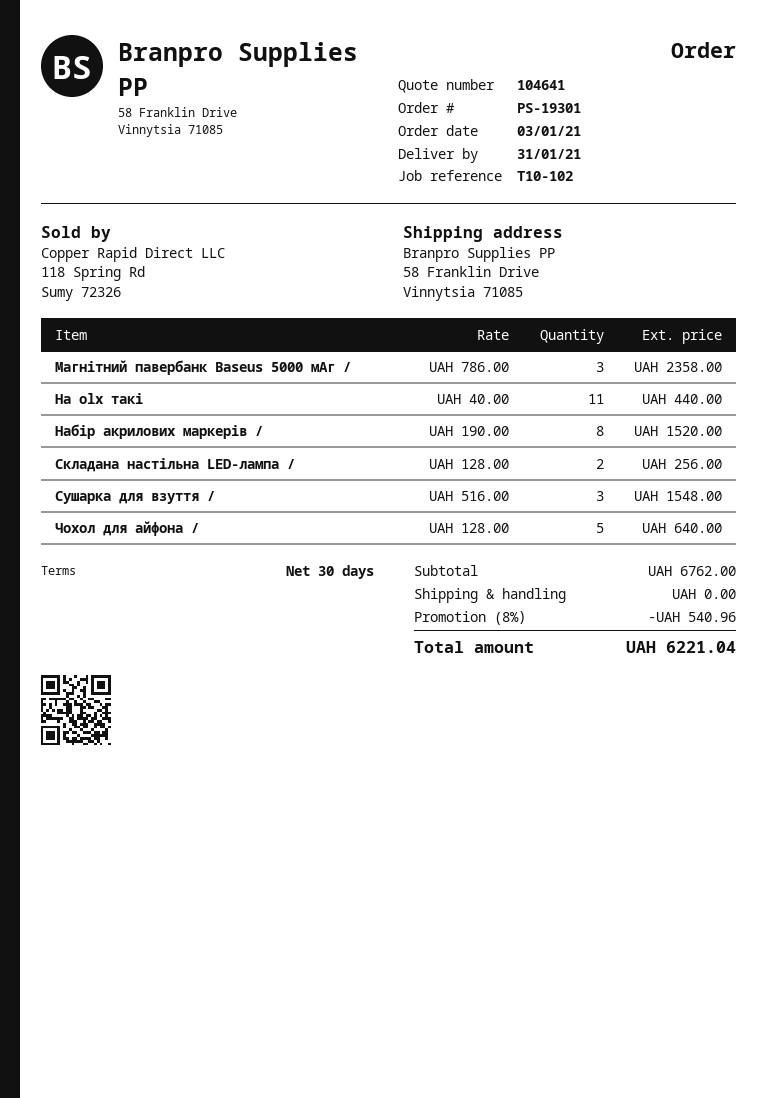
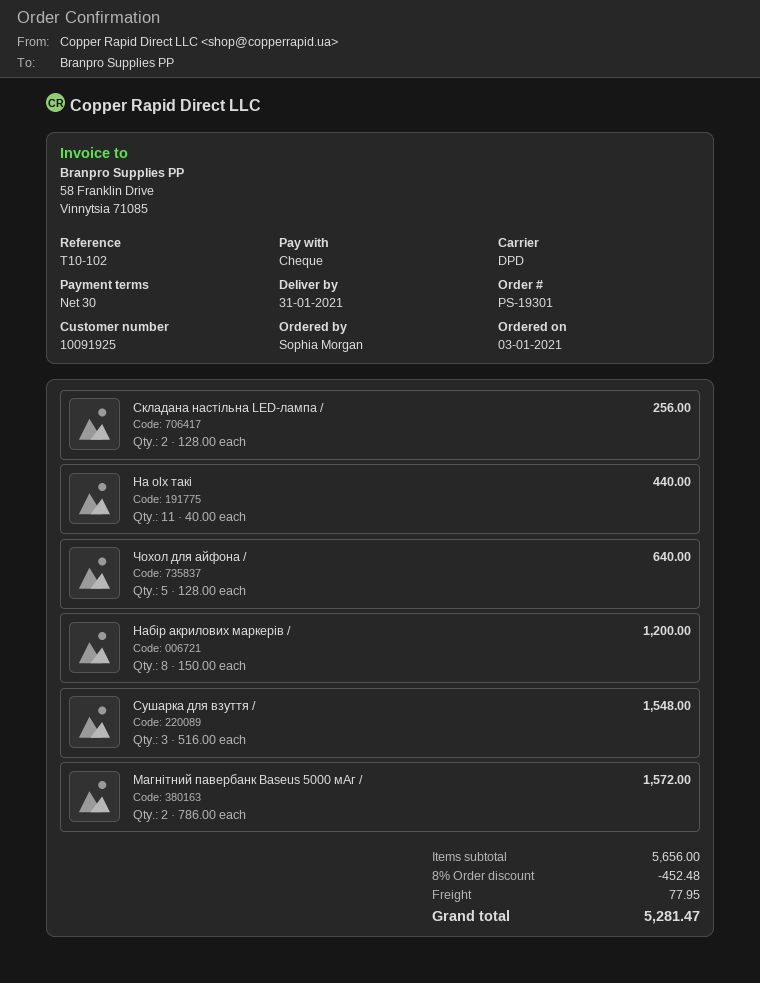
Магнітний павербанк Baseus 5000 мАг /: 3 x 786.00 = 2358.00 -> 2 x 786.00 = 1572.00
Набір акрилових маркерів /: 8 x 190.00 = 1520.00 -> 8 x 150.00 = 1200.00
subtotal: 6762.00 -> 5656.00
discount: 8% = 540.96 -> 8% = 452.48
shipping: 0.00 -> 77.95
total: 6221.04 -> 5281.47

